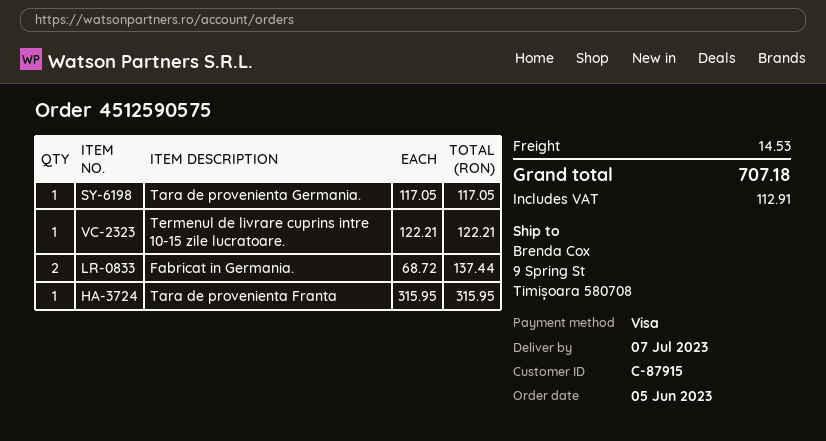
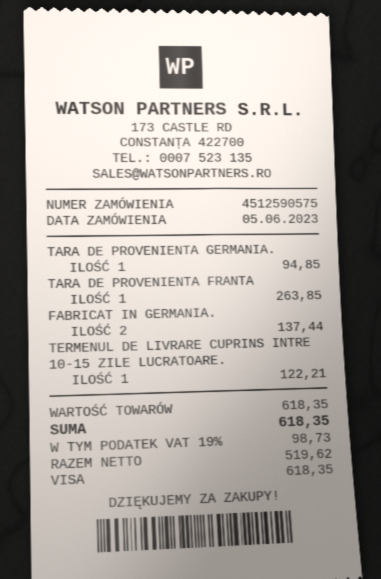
Tara de provenienta Germania.: 1 for 117.05 -> 1 for 94.85
Tara de provenienta Franta: 1 for 315.95 -> 1 for 263.85
shipping: 14.53 -> none
tax: 112.91 -> 98.73
total: 707.18 -> 618.35

